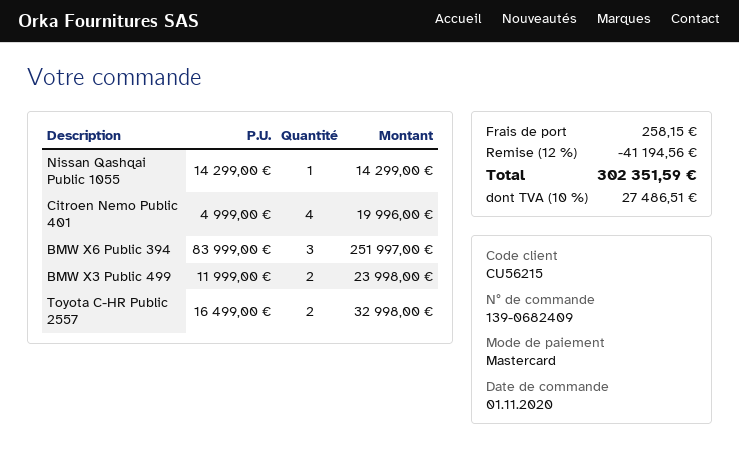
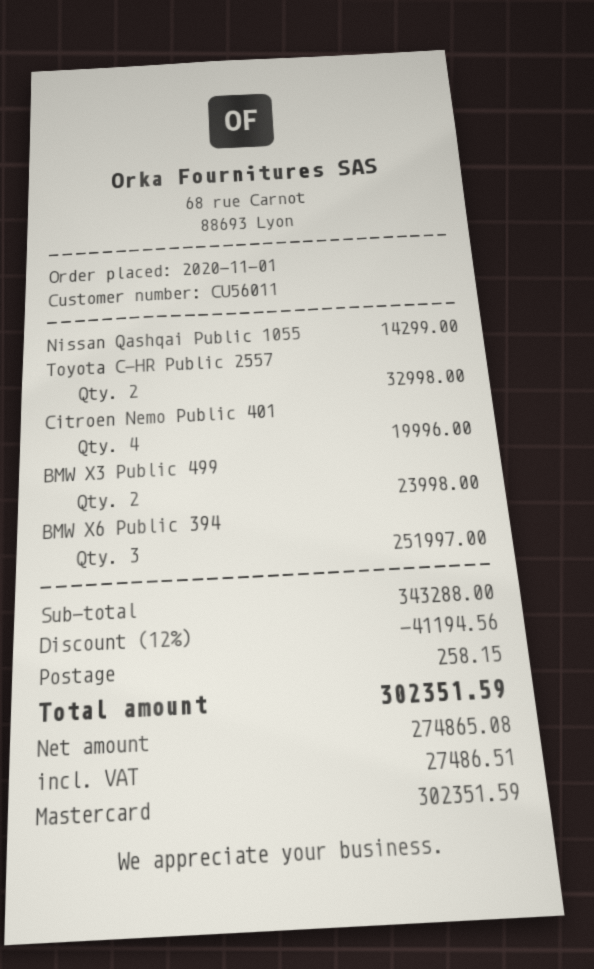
customer number: CU56215 -> CU56011

